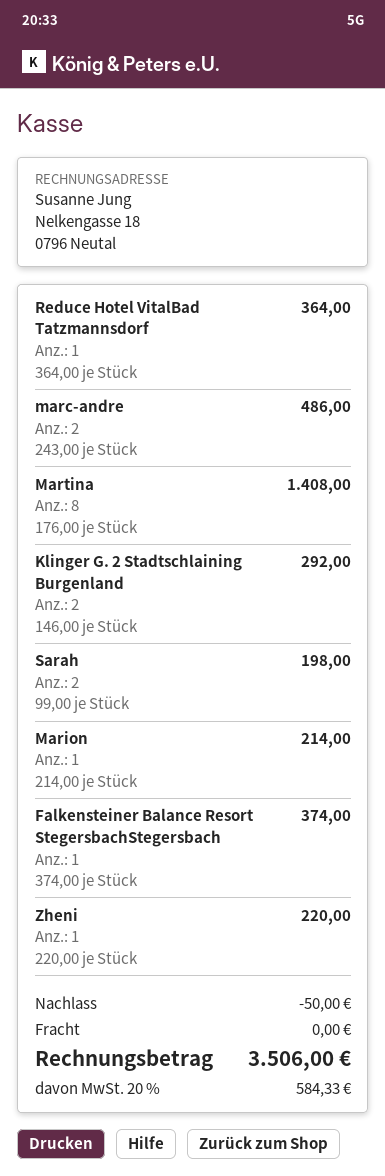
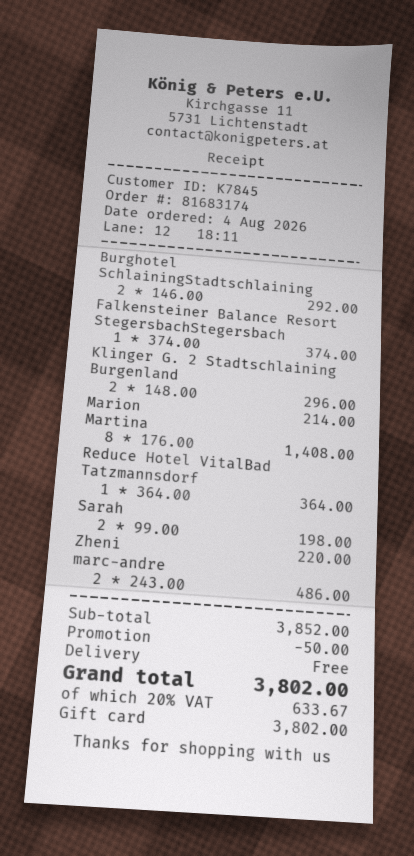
Klinger G. 2 Stadtschlaining Burgenland: 2 x 146.00 = 292.00 -> 2 x 148.00 = 296.00
Burghotel SchlainingStadtschlaining: none -> 2 x 146.00 = 292.00
tax: 20% = 584.33 -> 20% = 633.67
total: 3506.00 -> 3802.00

